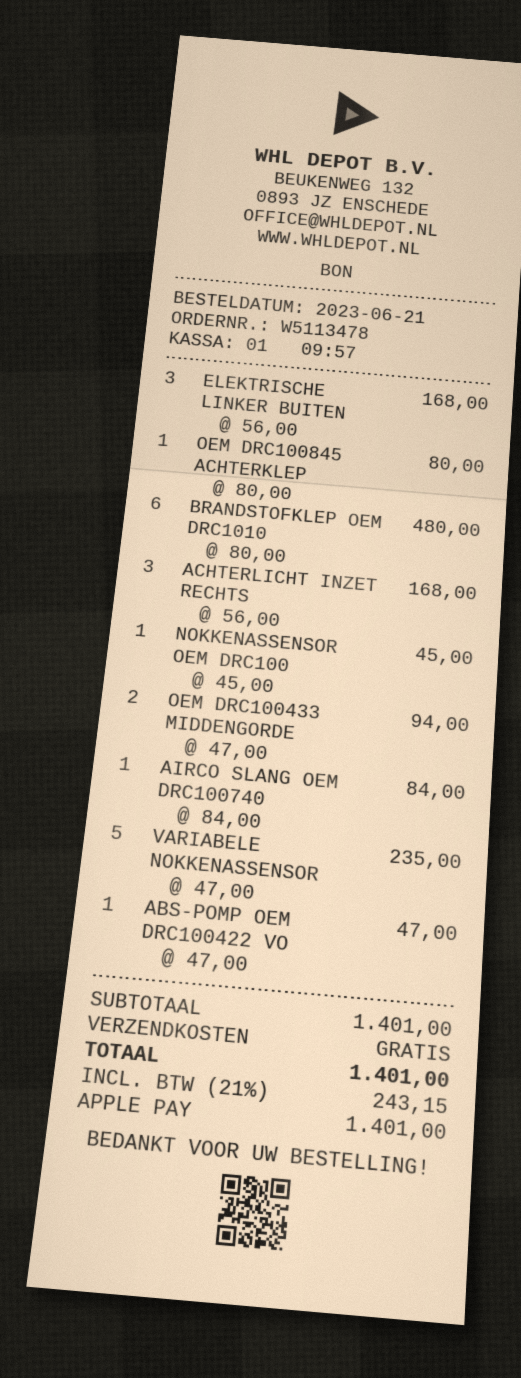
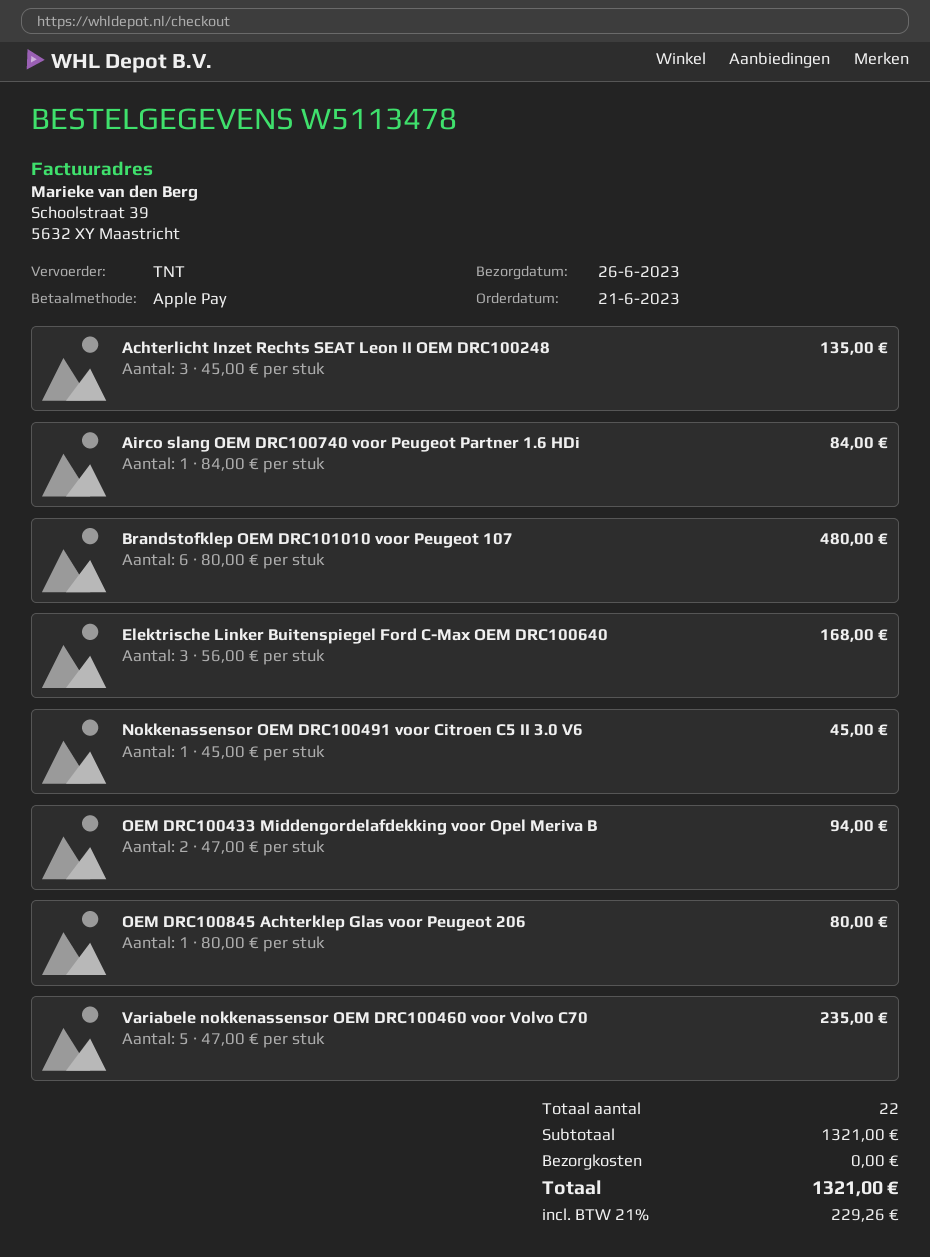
ACHTERLICHT INZET RECHTS: 3 x 56.00 = 168.00 -> 3 x 45.00 = 135.00
ABS-POMP OEM DRC100422 VO: 1 x 47.00 = 47.00 -> none
subtotal: 1401.00 -> 1321.00
tax: 21% = 243.15 -> 21% = 229.26
total: 1401.00 -> 1321.00

